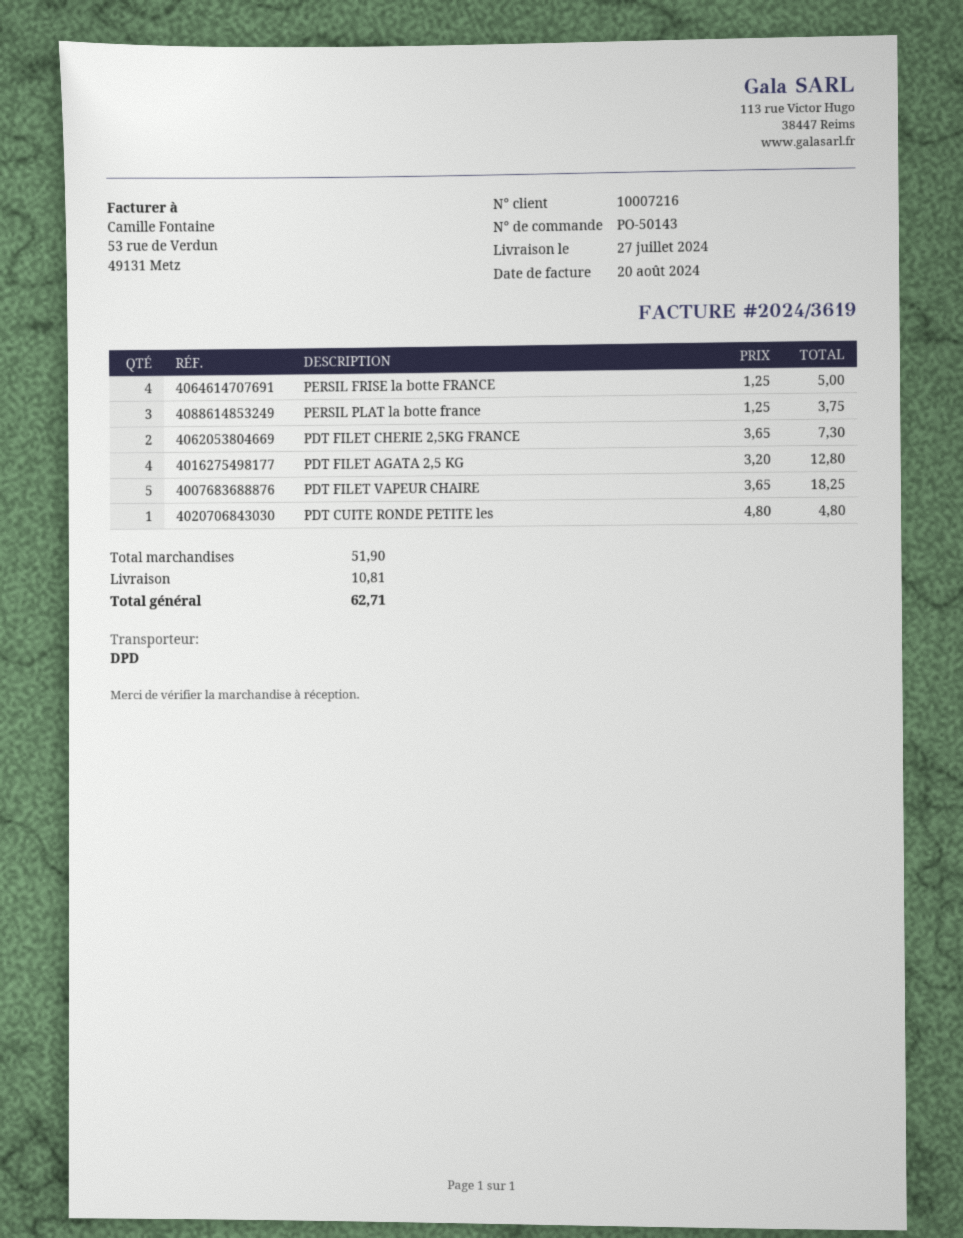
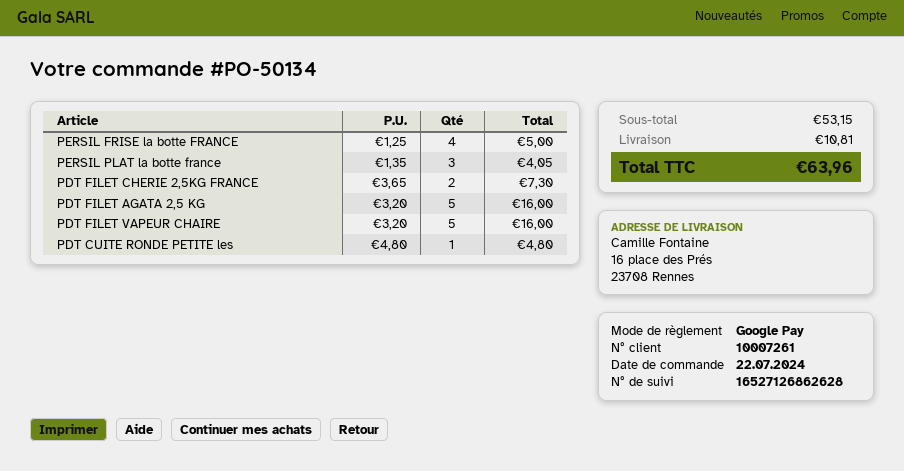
order number: PO-50143 -> PO-50134
customer number: 10007216 -> 10007261
PERSIL PLAT la botte france: 3 x 1.25 = 3.75 -> 3 x 1.35 = 4.05
PDT FILET AGATA 2,5 KG: 4 x 3.20 = 12.80 -> 5 x 3.20 = 16.00
PDT FILET VAPEUR CHAIRE: 5 x 3.65 = 18.25 -> 5 x 3.20 = 16.00
subtotal: 51.90 -> 53.15
total: 62.71 -> 63.96

